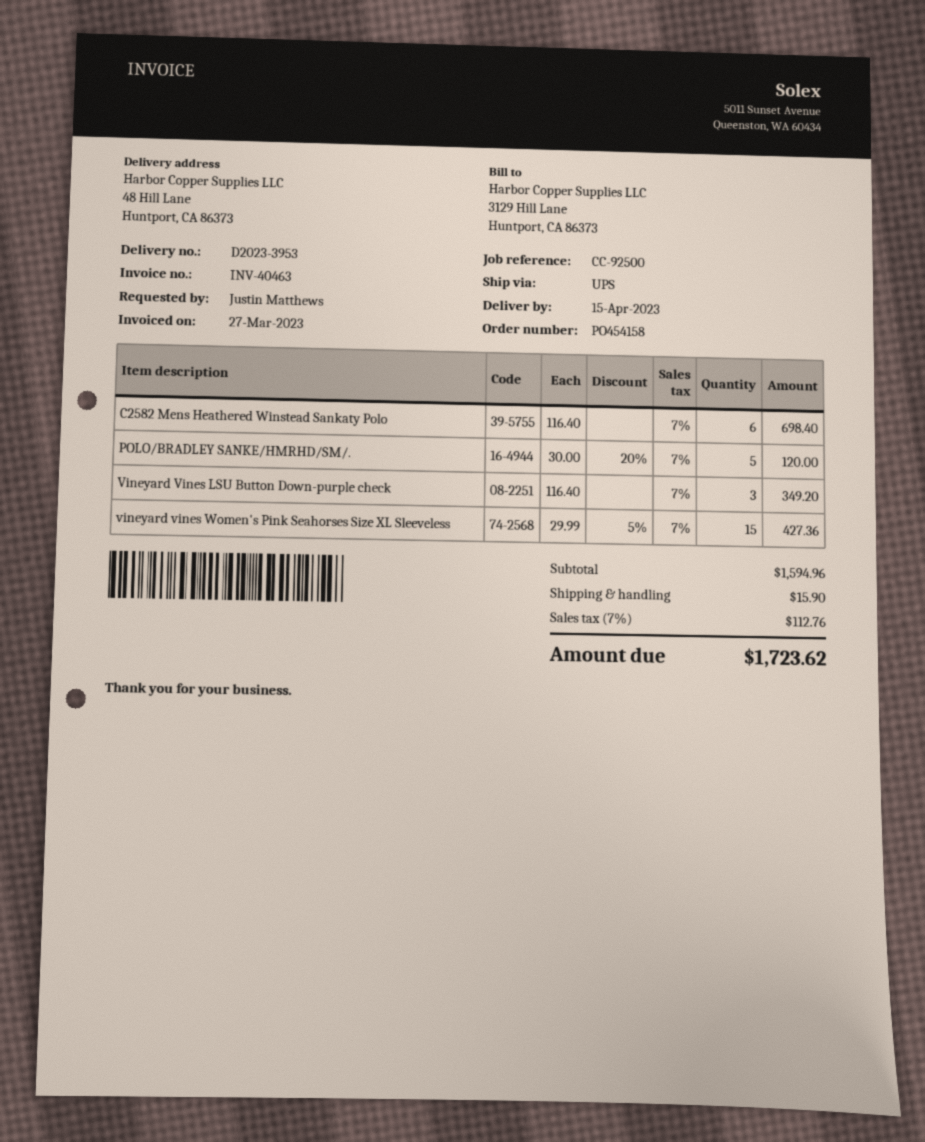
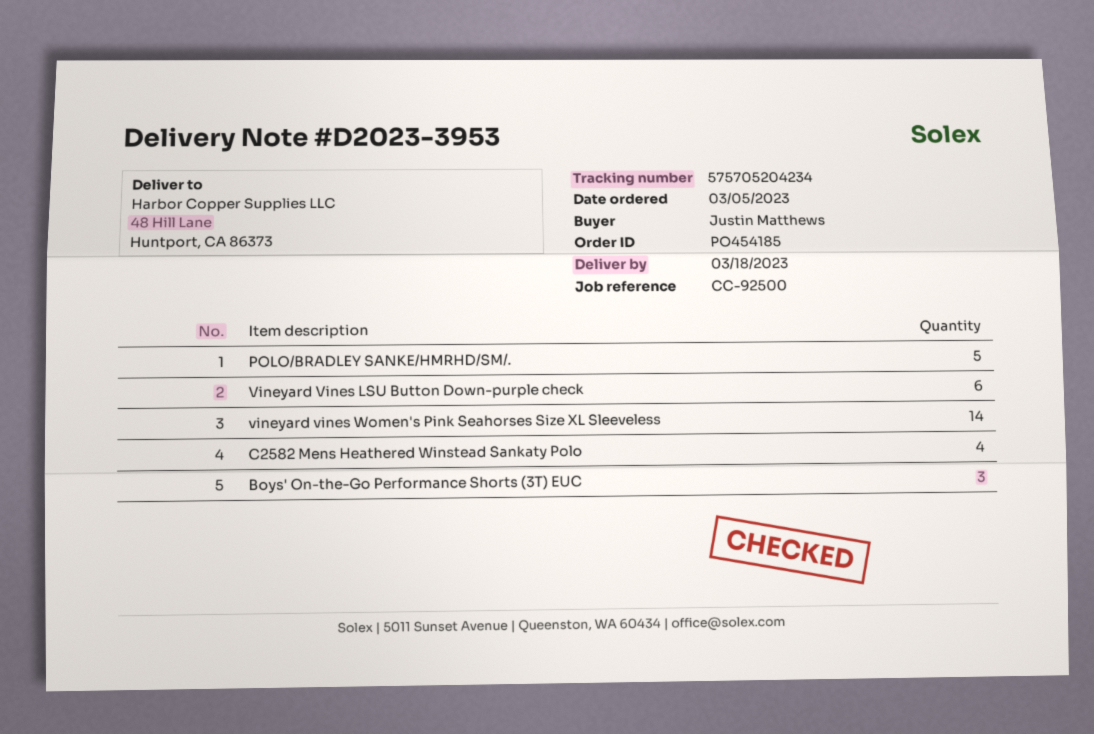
order number: PO454158 -> PO454185
delivery date: 2023-04-15 -> 2023-03-18
C2582 Mens Heathered Winstead Sankaty Polo: 6 -> 4
Vineyard Vines LSU Button Down-purple check: 3 -> 6
vineyard vines Women's Pink Seahorses Size XL Sleeveless: 15 -> 14
Boys' On-the-Go Performance Shorts (3T) EUC: none -> 3

